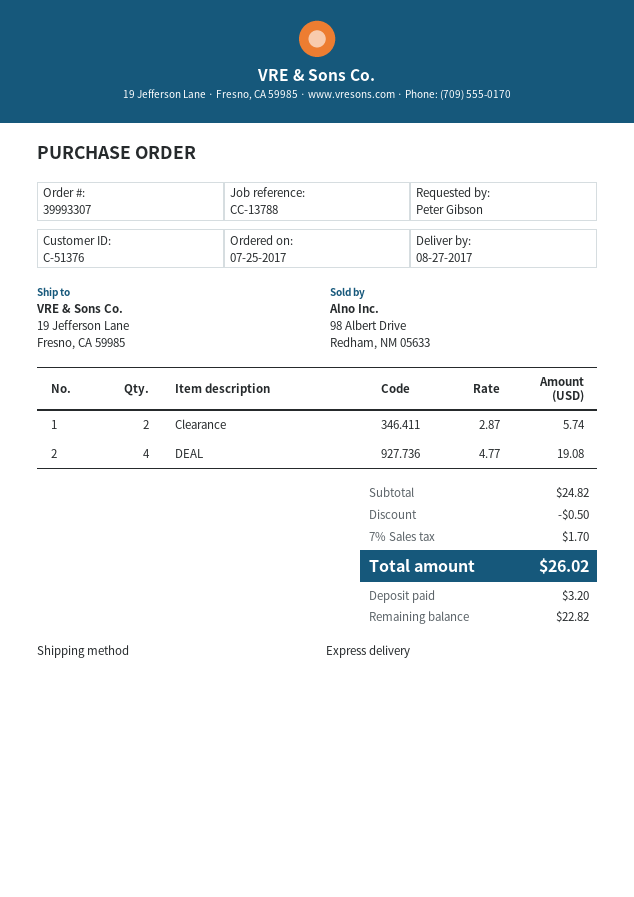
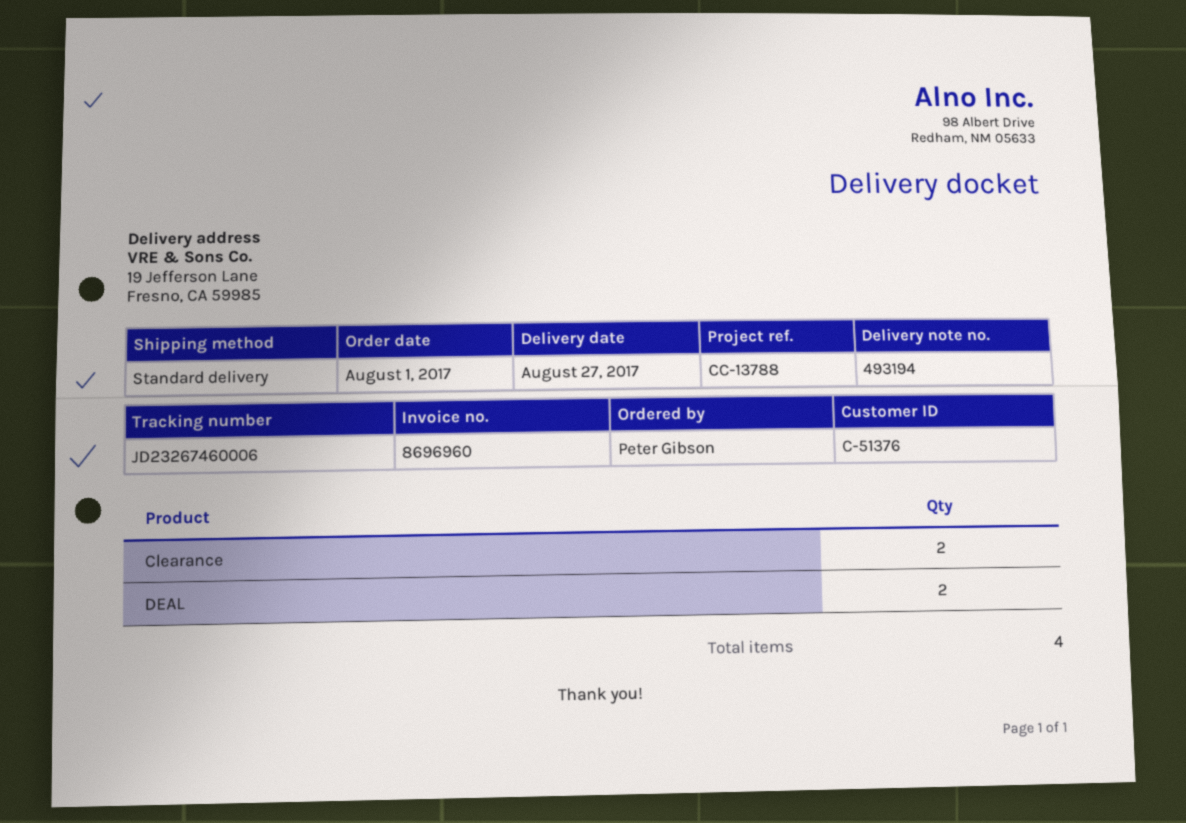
order date: 2017-07-25 -> 2017-08-01
shipping method: express -> standard
DEAL: 4 -> 2

